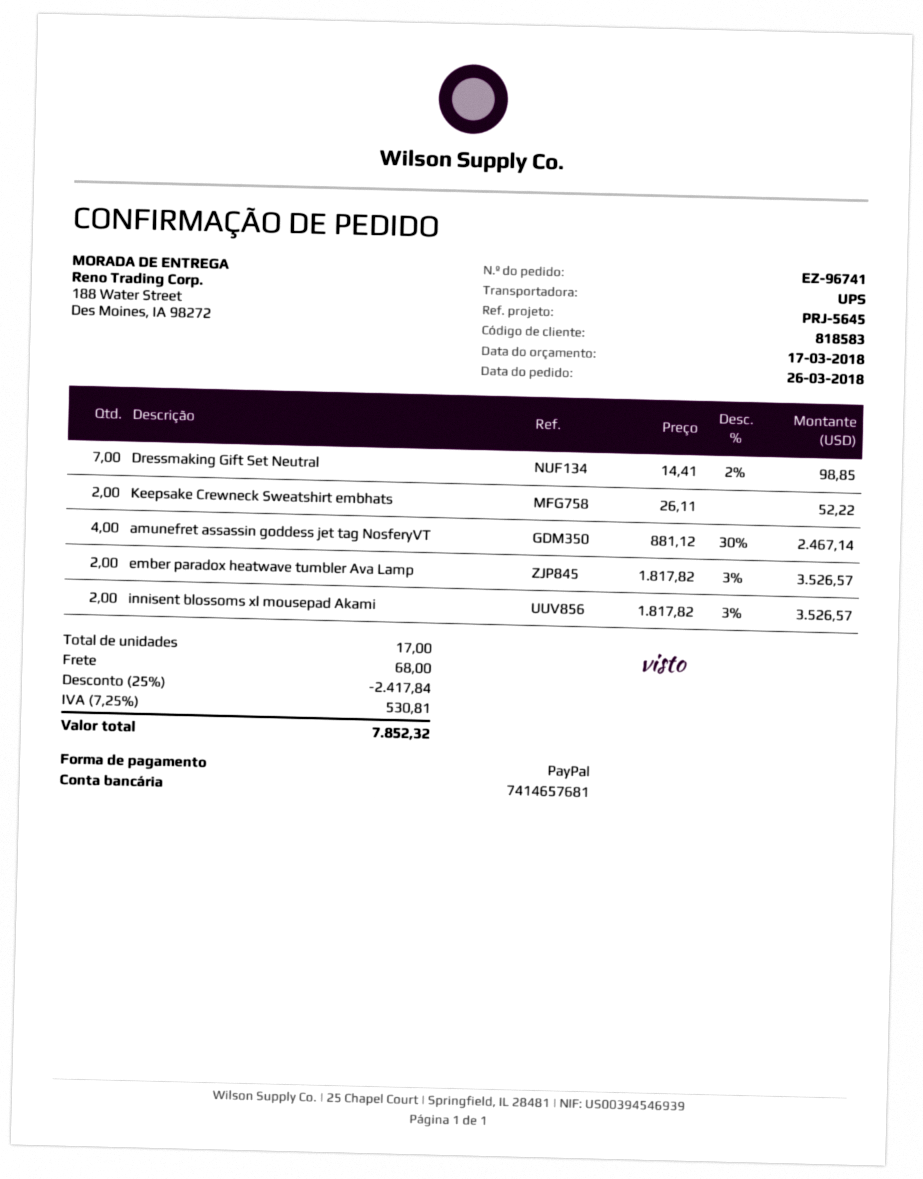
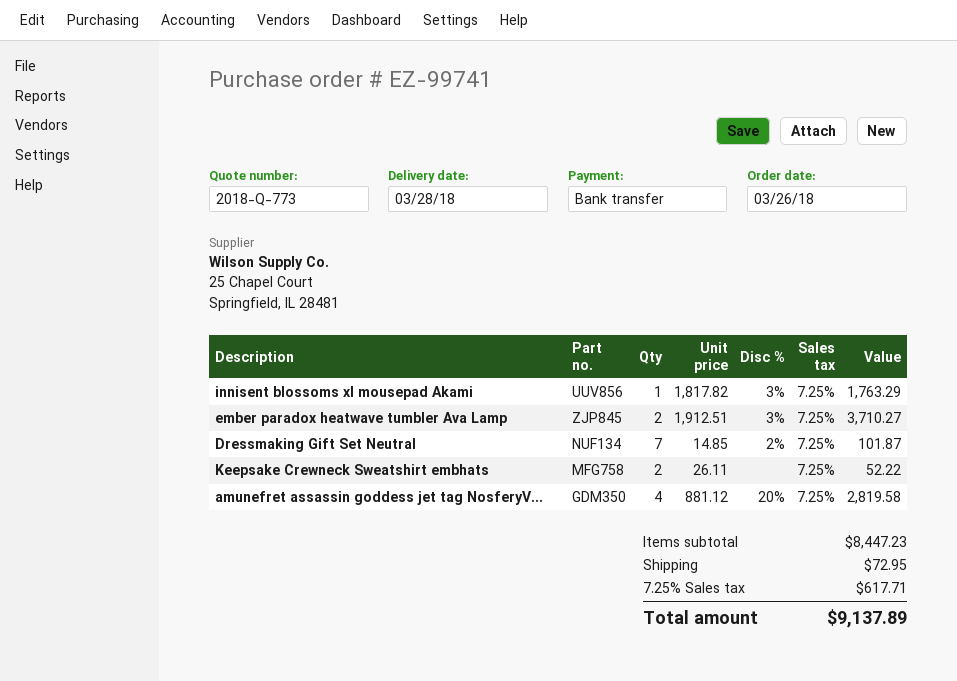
order number: EZ-96741 -> EZ-99741
payment method: PayPal -> bank transfer
Dressmaking Gift Set Neutral: 7 x 14.41 - 2% = 98.85 -> 7 x 14.85 - 2% = 101.87
amunefret assassin goddess jet tag NosferyVT: 4 x 881.12 - 30% = 2467.14 -> 4 x 881.12 - 20% = 2819.58
ember paradox heatwave tumbler Ava Lamp: 2 x 1817.82 - 3% = 3526.57 -> 2 x 1912.51 - 3% = 3710.27
innisent blossoms xl mousepad Akami: 2 x 1817.82 - 3% = 3526.57 -> 1 x 1817.82 - 3% = 1763.29
discount: 25% = 2417.84 -> none
shipping: 68.00 -> 72.95
tax: 7.25% = 530.81 -> 7.25% = 617.71
total: 7852.32 -> 9137.89

